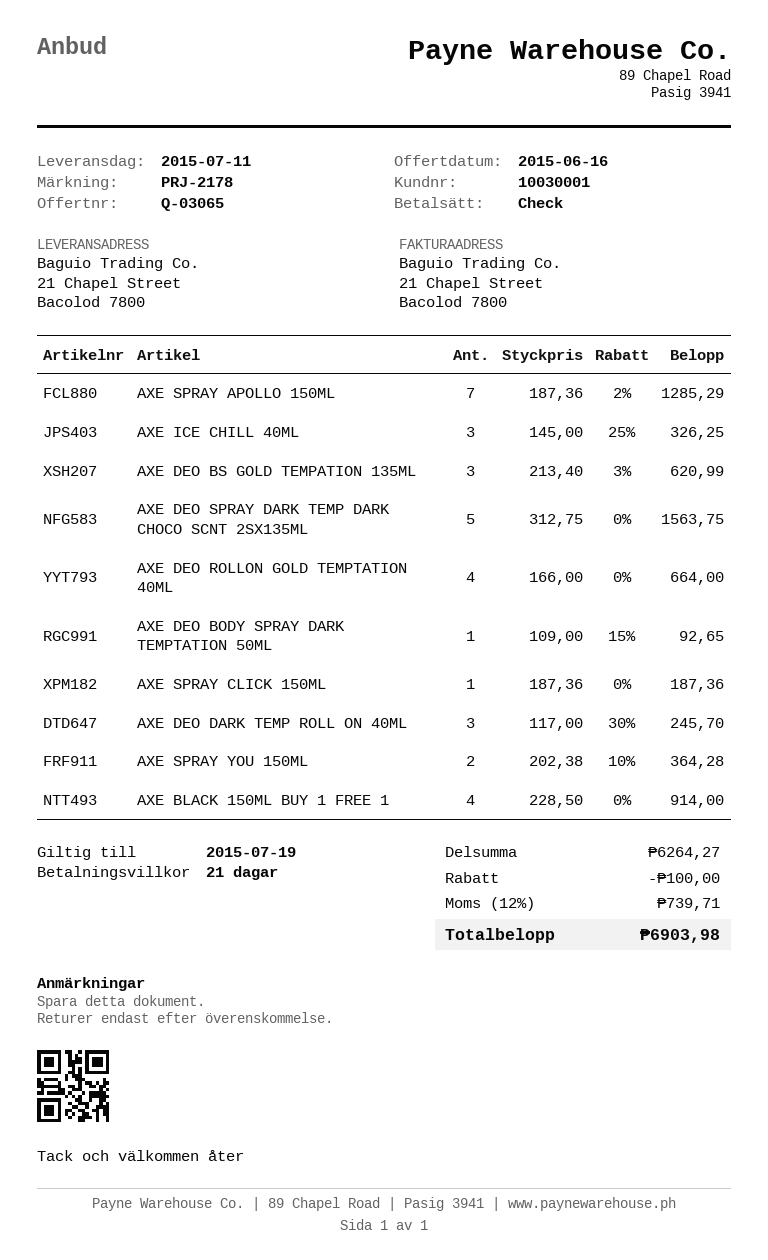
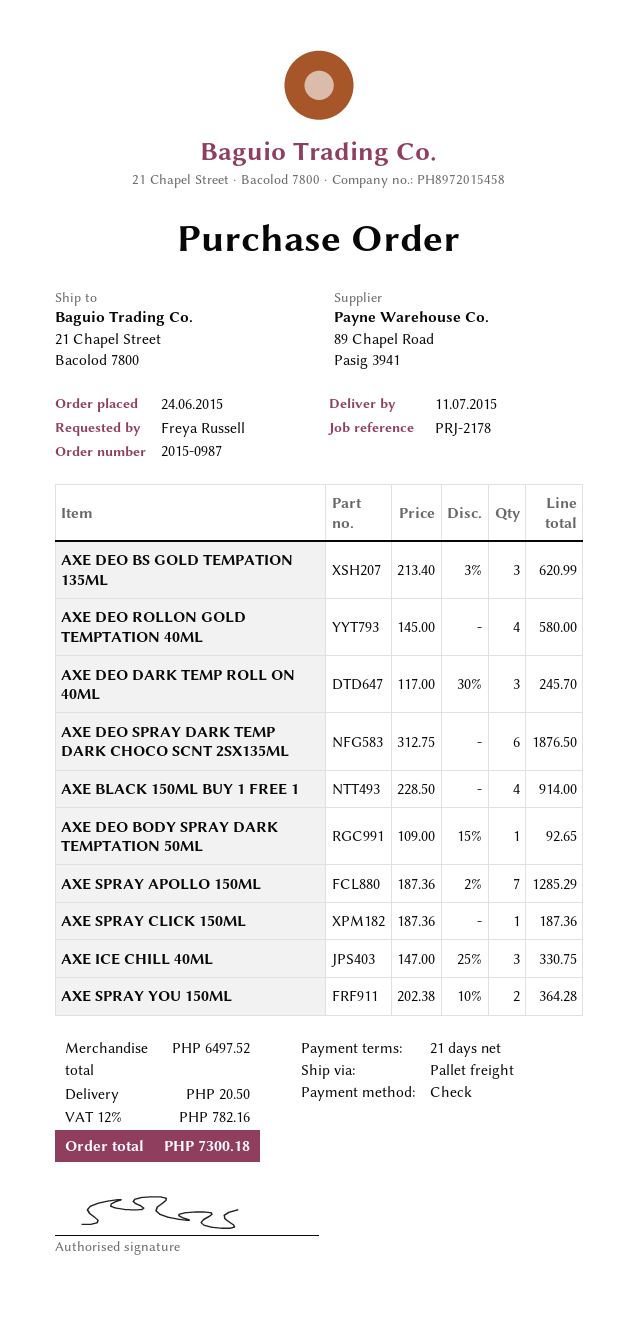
AXE ICE CHILL 40ML: 3 x 145.00 - 25% = 326.25 -> 3 x 147.00 - 25% = 330.75
AXE DEO SPRAY DARK TEMP DARK CHOCO SCNT 2SX135ML: 5 x 312.75 = 1563.75 -> 6 x 312.75 = 1876.50
AXE DEO ROLLON GOLD TEMPTATION 40ML: 4 x 166.00 = 664.00 -> 4 x 145.00 = 580.00
subtotal: 6264.27 -> 6497.52
discount: 100.00 -> none
shipping: none -> 20.50
tax: 12% = 739.71 -> 12% = 782.16
total: 6903.98 -> 7300.18

